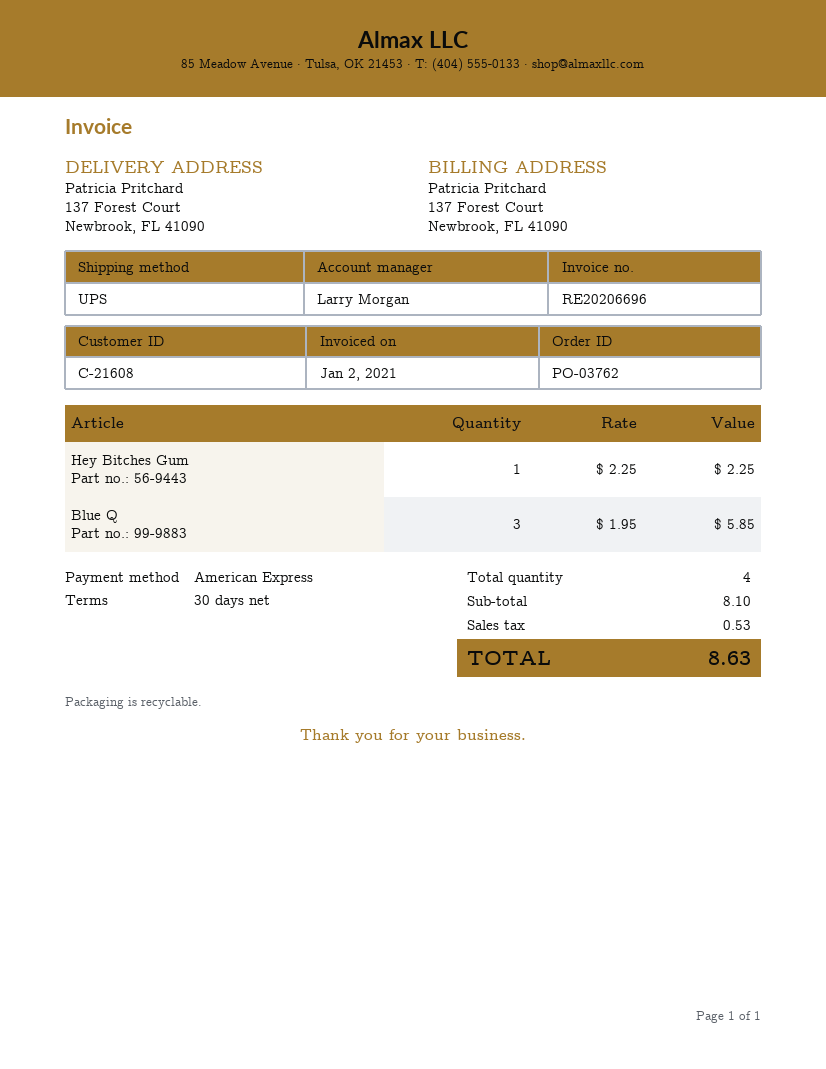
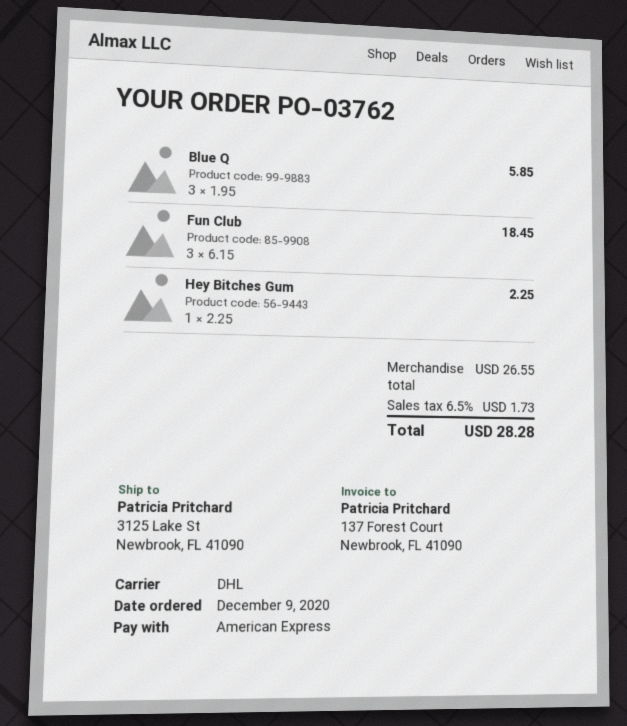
shipping method: UPS -> DHL
ship to: 137 Forest Court, Newbrook, FL 41090 -> 3125 Lake St, Newbrook, FL 41090
Fun Club: none -> 3 x 6.15 = 18.45
subtotal: 8.10 -> 26.55
tax: 0.53 -> 1.73
total: 8.63 -> 28.28

